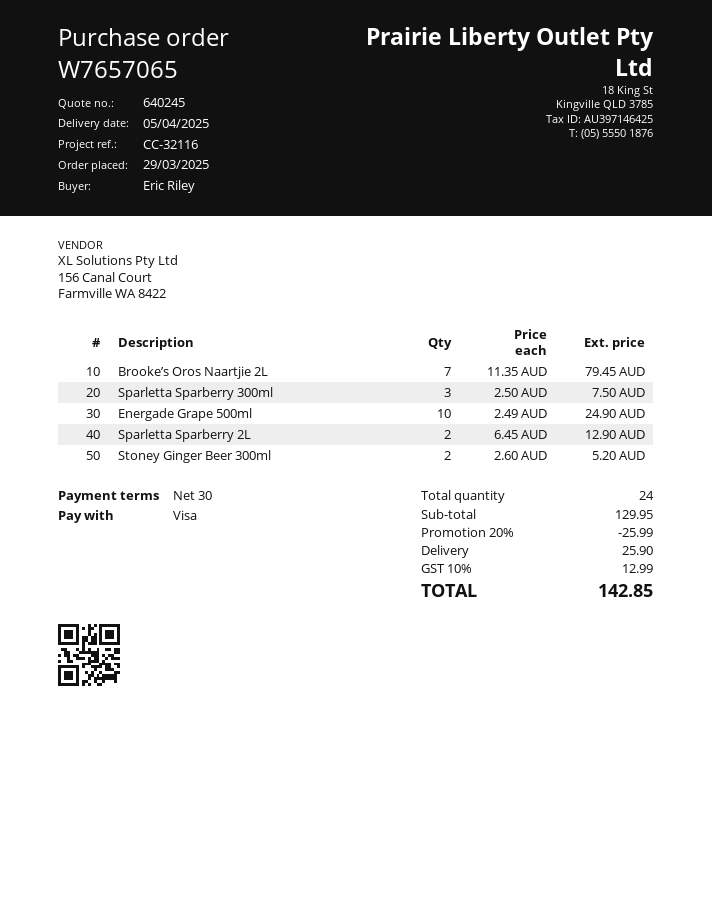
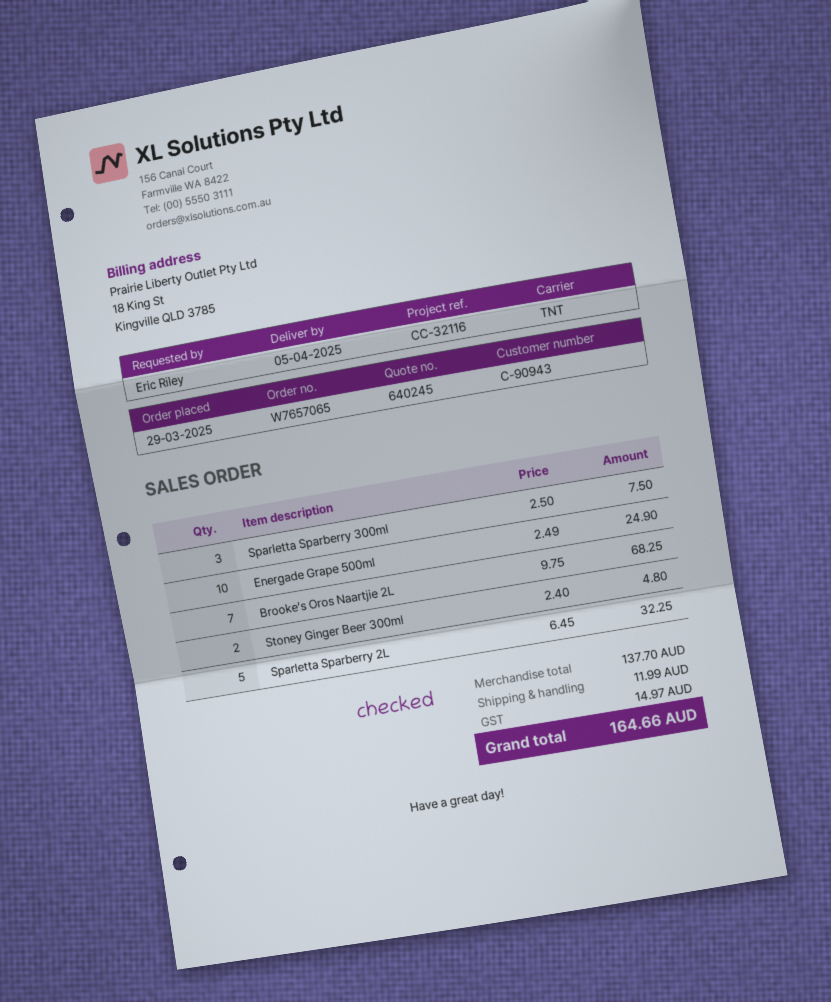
Brooke’s Oros Naartjie 2L: 7 x 11.35 = 79.45 -> 7 x 9.75 = 68.25
Sparletta Sparberry 2L: 2 x 6.45 = 12.90 -> 5 x 6.45 = 32.25
Stoney Ginger Beer 300ml: 2 x 2.60 = 5.20 -> 2 x 2.40 = 4.80
subtotal: 129.95 -> 137.70
discount: 20% = 25.99 -> none
shipping: 25.90 -> 11.99
tax: 12.99 -> 14.97
total: 142.85 -> 164.66

